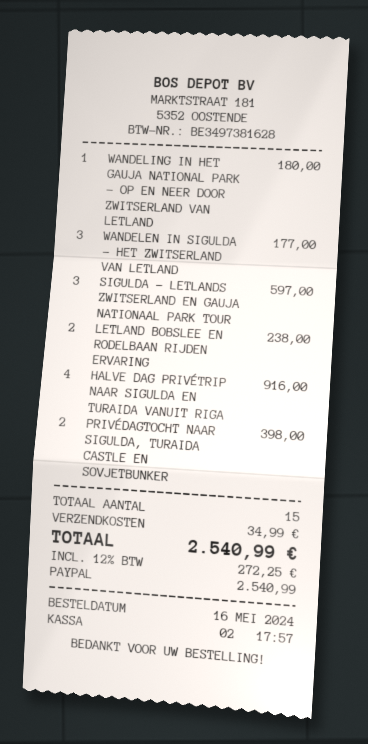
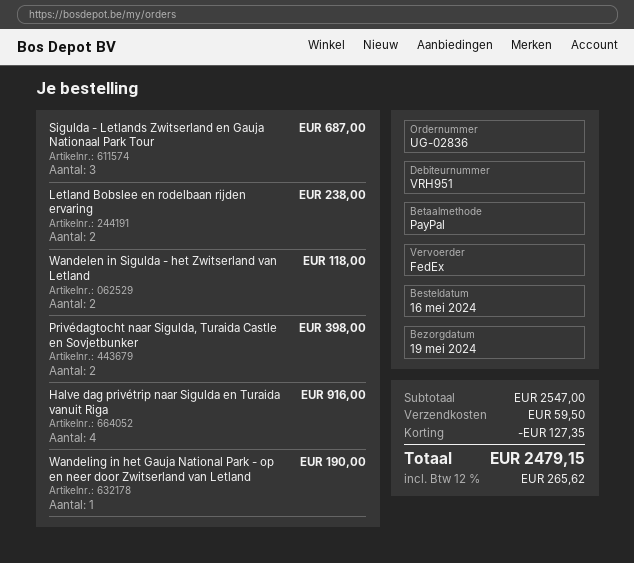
WANDELING IN HET GAUJA NATIONAL PARK - OP EN NEER DOOR ZWITSERLAND VAN LETLAND: 1 for 180.00 -> 1 for 190.00
WANDELEN IN SIGULDA - HET ZWITSERLAND VAN LETLAND: 3 for 177.00 -> 2 for 118.00
SIGULDA - LETLANDS ZWITSERLAND EN GAUJA NATIONAAL PARK TOUR: 3 for 597.00 -> 3 for 687.00
discount: none -> 127.35
shipping: 34.99 -> 59.50
tax: 12% = 272.25 -> 12% = 265.62
total: 2540.99 -> 2479.15

